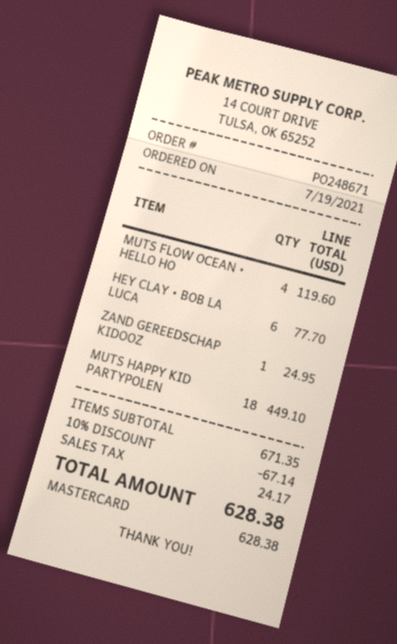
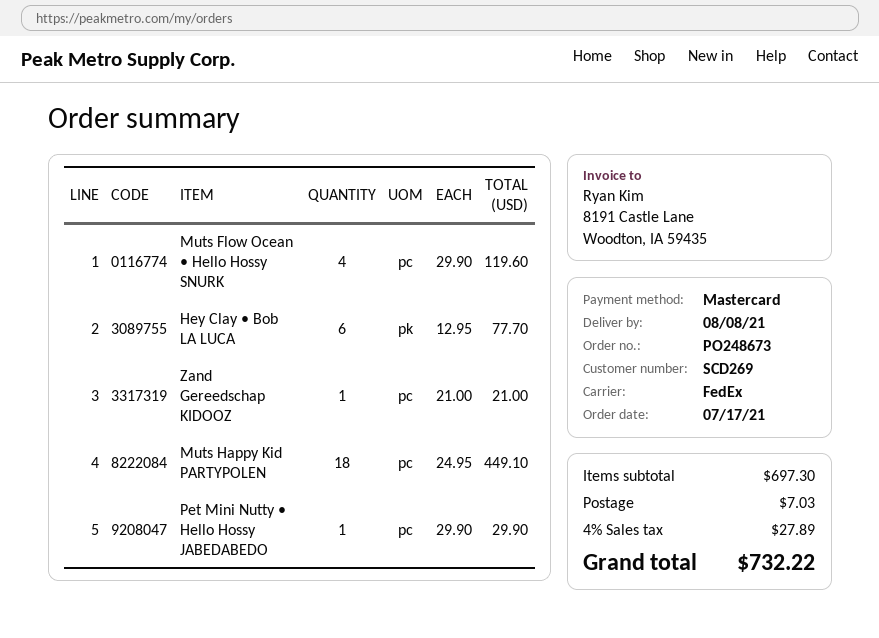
order number: PO248671 -> PO248673
order date: 2021-07-19 -> 2021-07-17
ZAND GEREEDSCHAP KIDOOZ: 1 for 24.95 -> 1 for 21.00
Pet Mini Nutty • Hello Hossy JABEDABEDO: none -> 1 for 29.90
subtotal: 671.35 -> 697.30
discount: 10% = 67.14 -> none
shipping: none -> 7.03
tax: 24.17 -> 27.89
total: 628.38 -> 732.22

